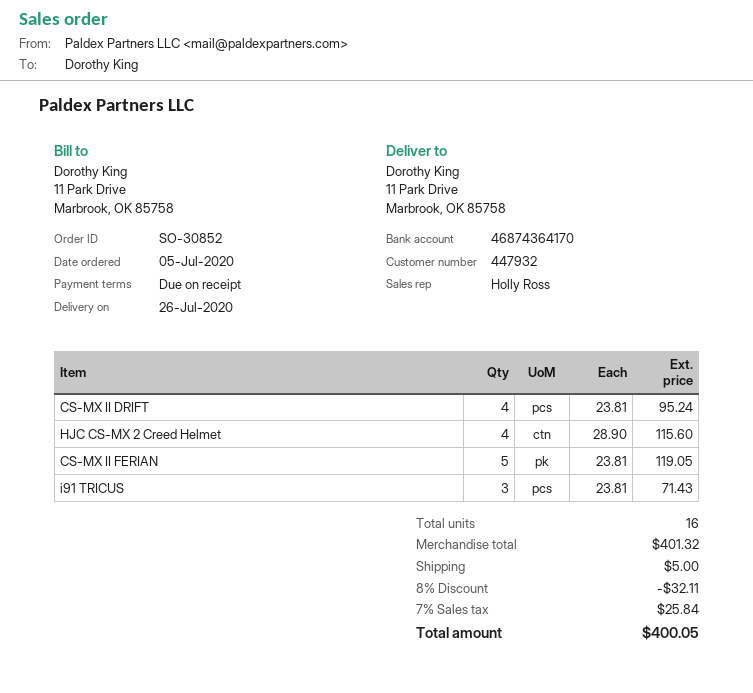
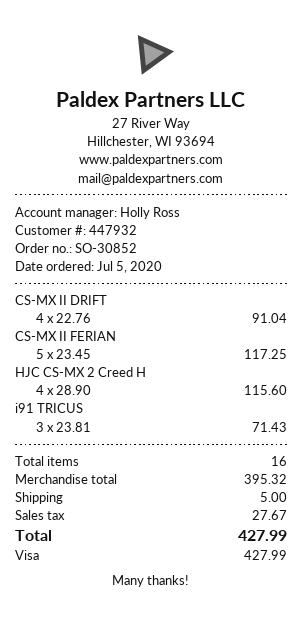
CS-MX II DRIFT: 4 x 23.81 = 95.24 -> 4 x 22.76 = 91.04
CS-MX II FERIAN: 5 x 23.81 = 119.05 -> 5 x 23.45 = 117.25
subtotal: 401.32 -> 395.32
discount: 8% = 32.11 -> none
tax: 25.84 -> 27.67
total: 400.05 -> 427.99

